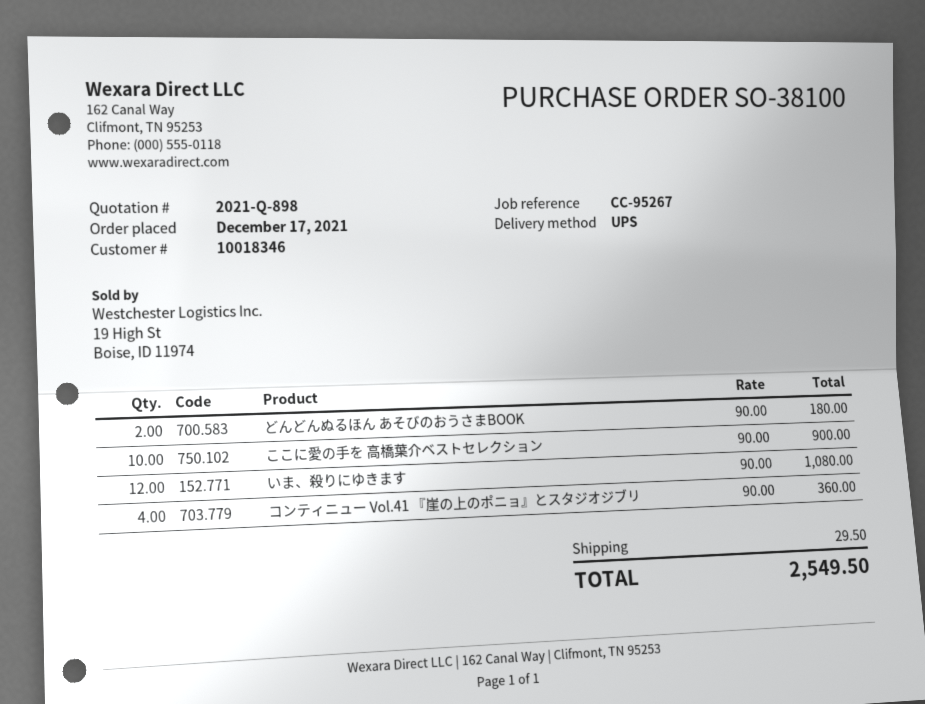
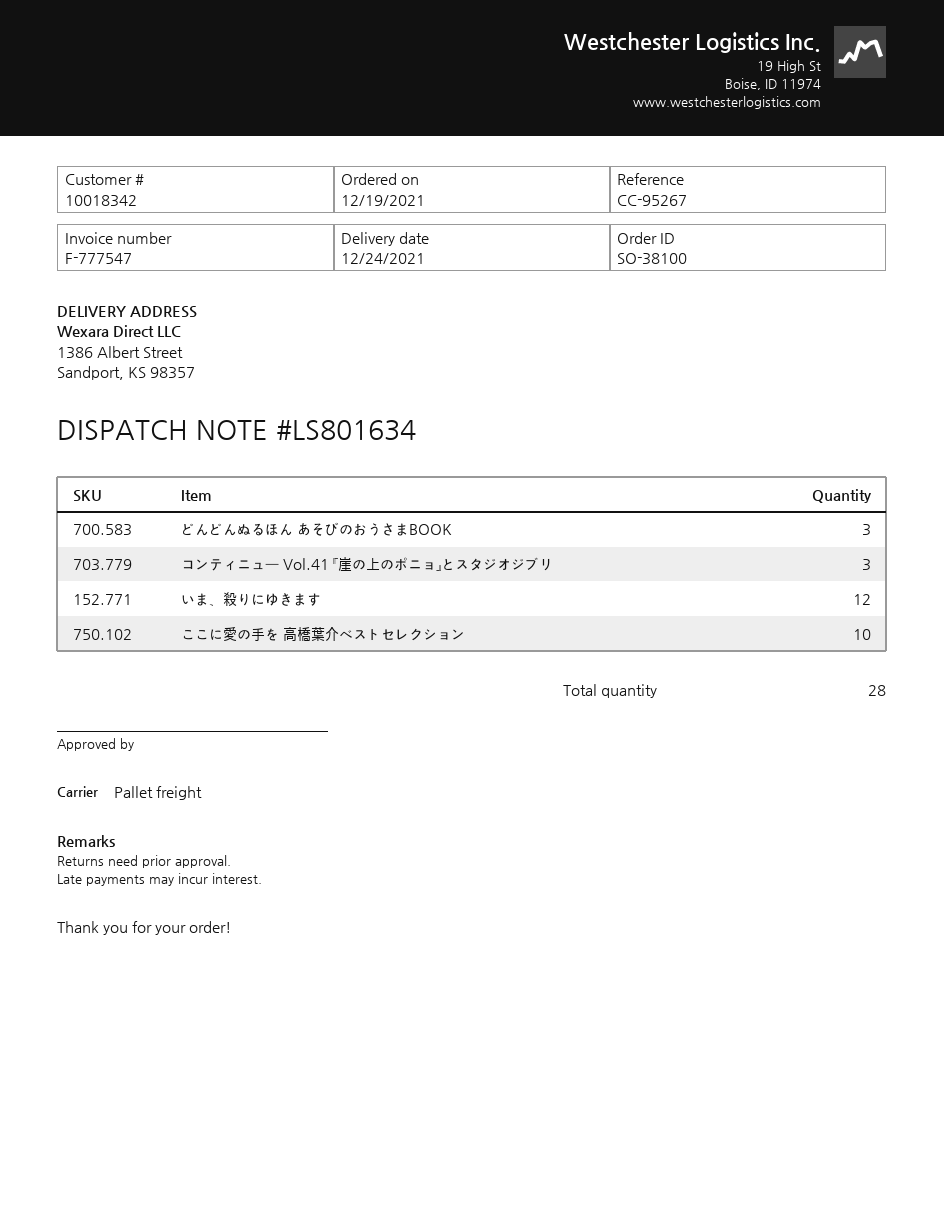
order date: 2021-12-17 -> 2021-12-19
customer number: 10018346 -> 10018342
shipping method: UPS -> pallet freight
どんどんぬるほん あそびのおうさまBOOK: 2 -> 3
コンティニュー Vol.41 『崖の上のポニョ』とスタジオジブリ: 4 -> 3

